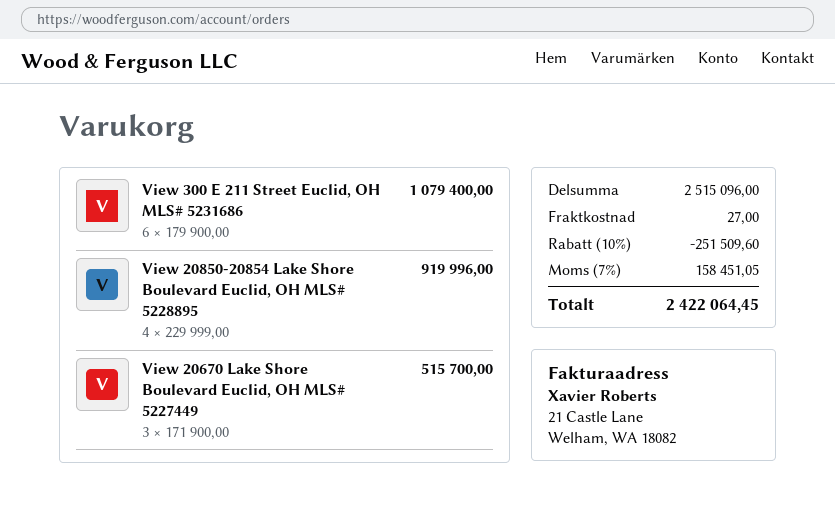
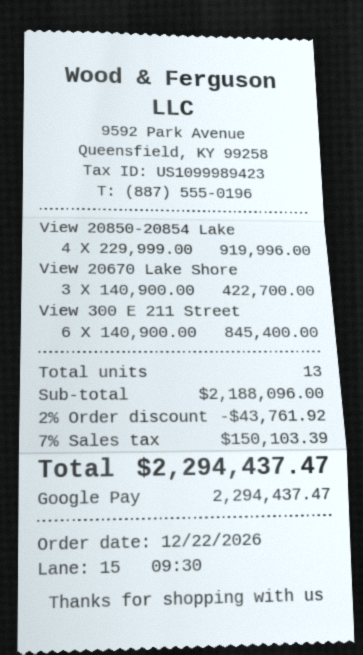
View 300 E 211 Street Euclid, OH MLS# 5231686: 6 x 179900.00 = 1079400.00 -> 6 x 140900.00 = 845400.00
View 20670 Lake Shore Boulevard Euclid, OH MLS# 5227449: 3 x 171900.00 = 515700.00 -> 3 x 140900.00 = 422700.00
subtotal: 2515096.00 -> 2188096.00
discount: 10% = 251509.60 -> 2% = 43761.92
shipping: 27.00 -> none
tax: 7% = 158451.05 -> 7% = 150103.39
total: 2422064.45 -> 2294437.47

